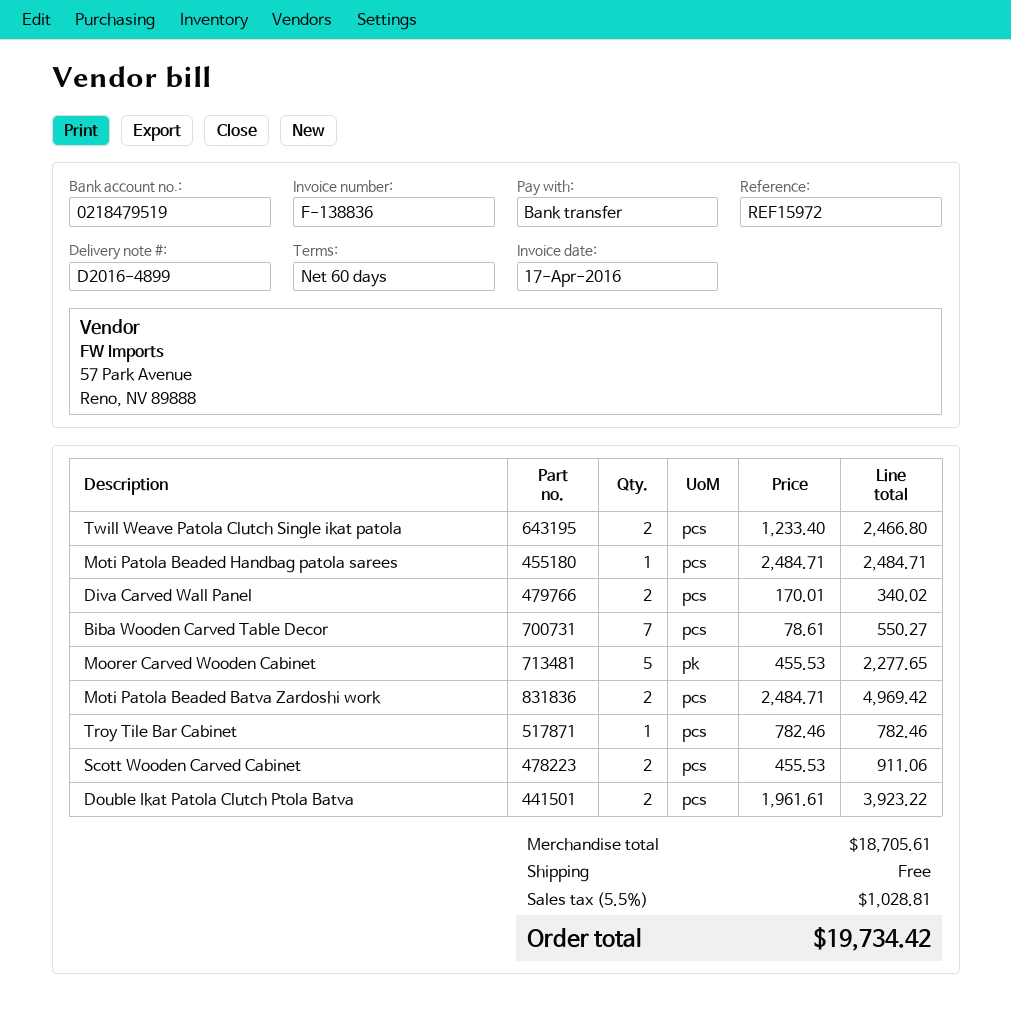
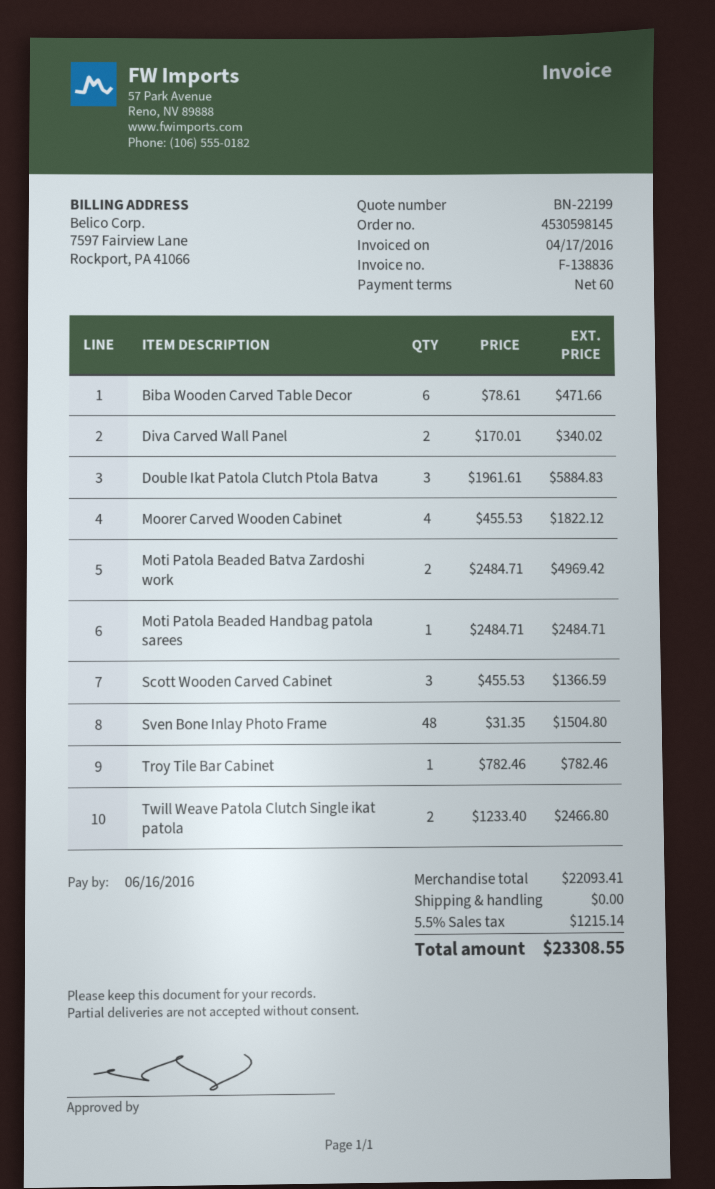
Biba Wooden Carved Table Decor: 7 x 78.61 = 550.27 -> 6 x 78.61 = 471.66
Moorer Carved Wooden Cabinet: 5 x 455.53 = 2277.65 -> 4 x 455.53 = 1822.12
Scott Wooden Carved Cabinet: 2 x 455.53 = 911.06 -> 3 x 455.53 = 1366.59
Double Ikat Patola Clutch Ptola Batva: 2 x 1961.61 = 3923.22 -> 3 x 1961.61 = 5884.83
Sven Bone Inlay Photo Frame: none -> 48 x 31.35 = 1504.80
subtotal: 18705.61 -> 22093.41
tax: 5.5% = 1028.81 -> 5.5% = 1215.14
total: 19734.42 -> 23308.55

